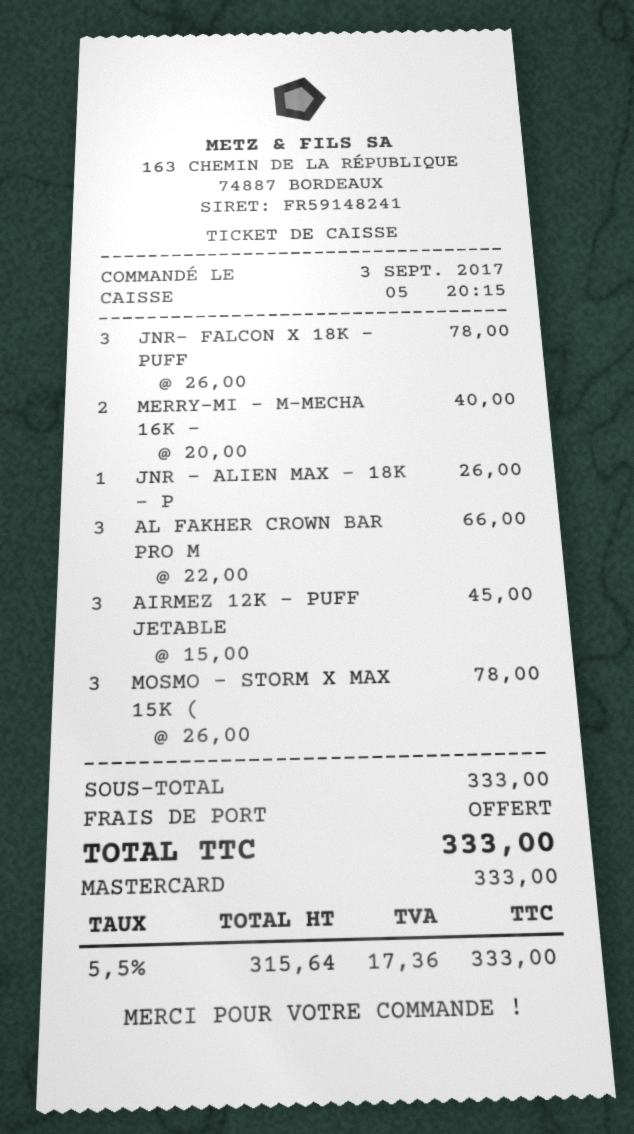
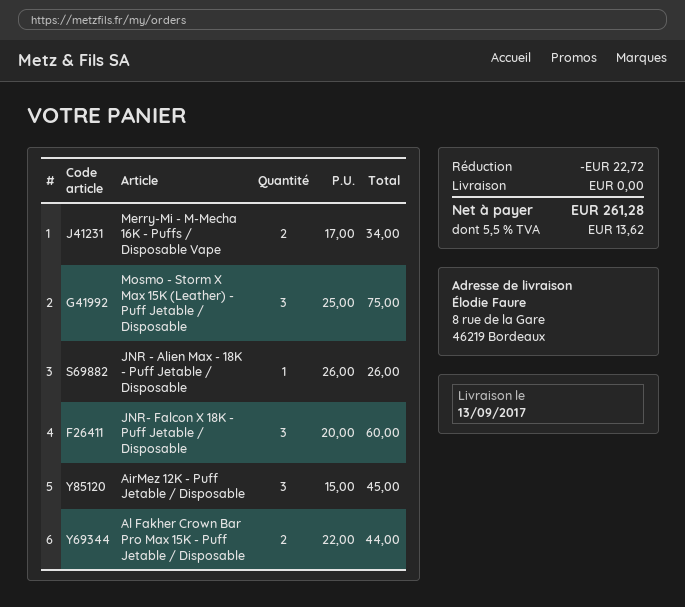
JNR- FALCON X 18K - PUFF: 3 x 26.00 = 78.00 -> 3 x 20.00 = 60.00
MERRY-MI - M-MECHA 16K -: 2 x 20.00 = 40.00 -> 2 x 17.00 = 34.00
AL FAKHER CROWN BAR PRO M: 3 x 22.00 = 66.00 -> 2 x 22.00 = 44.00
MOSMO - STORM X MAX 15K (: 3 x 26.00 = 78.00 -> 3 x 25.00 = 75.00
discount: none -> 22.72
tax: 5.5% = 17.36 -> 5.5% = 13.62
total: 333.00 -> 261.28

